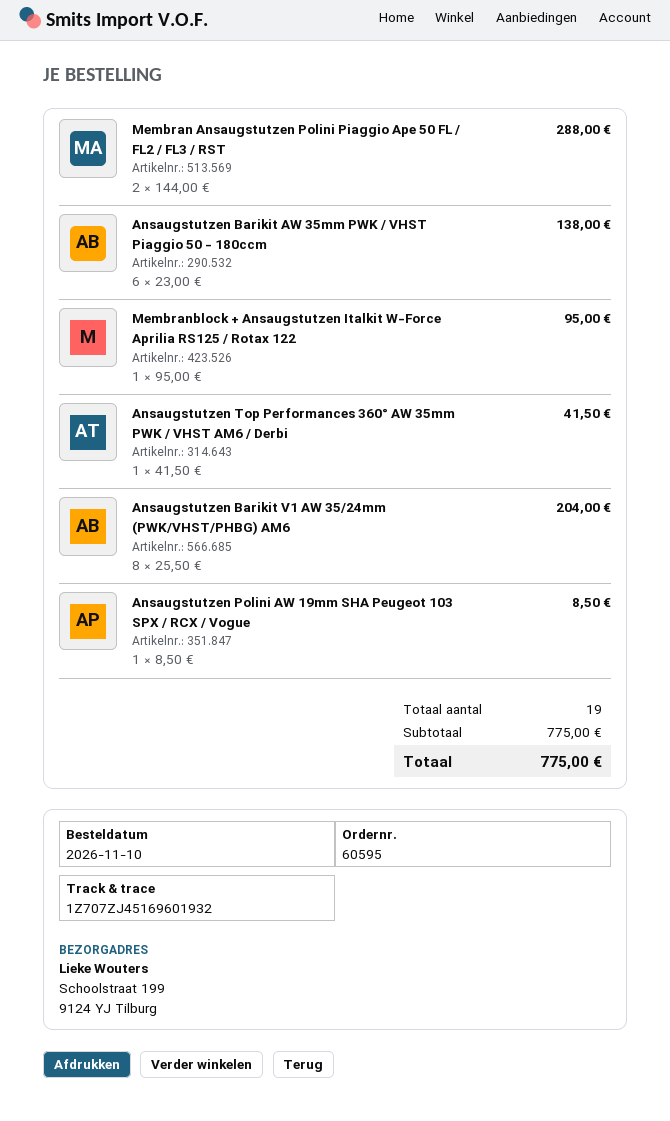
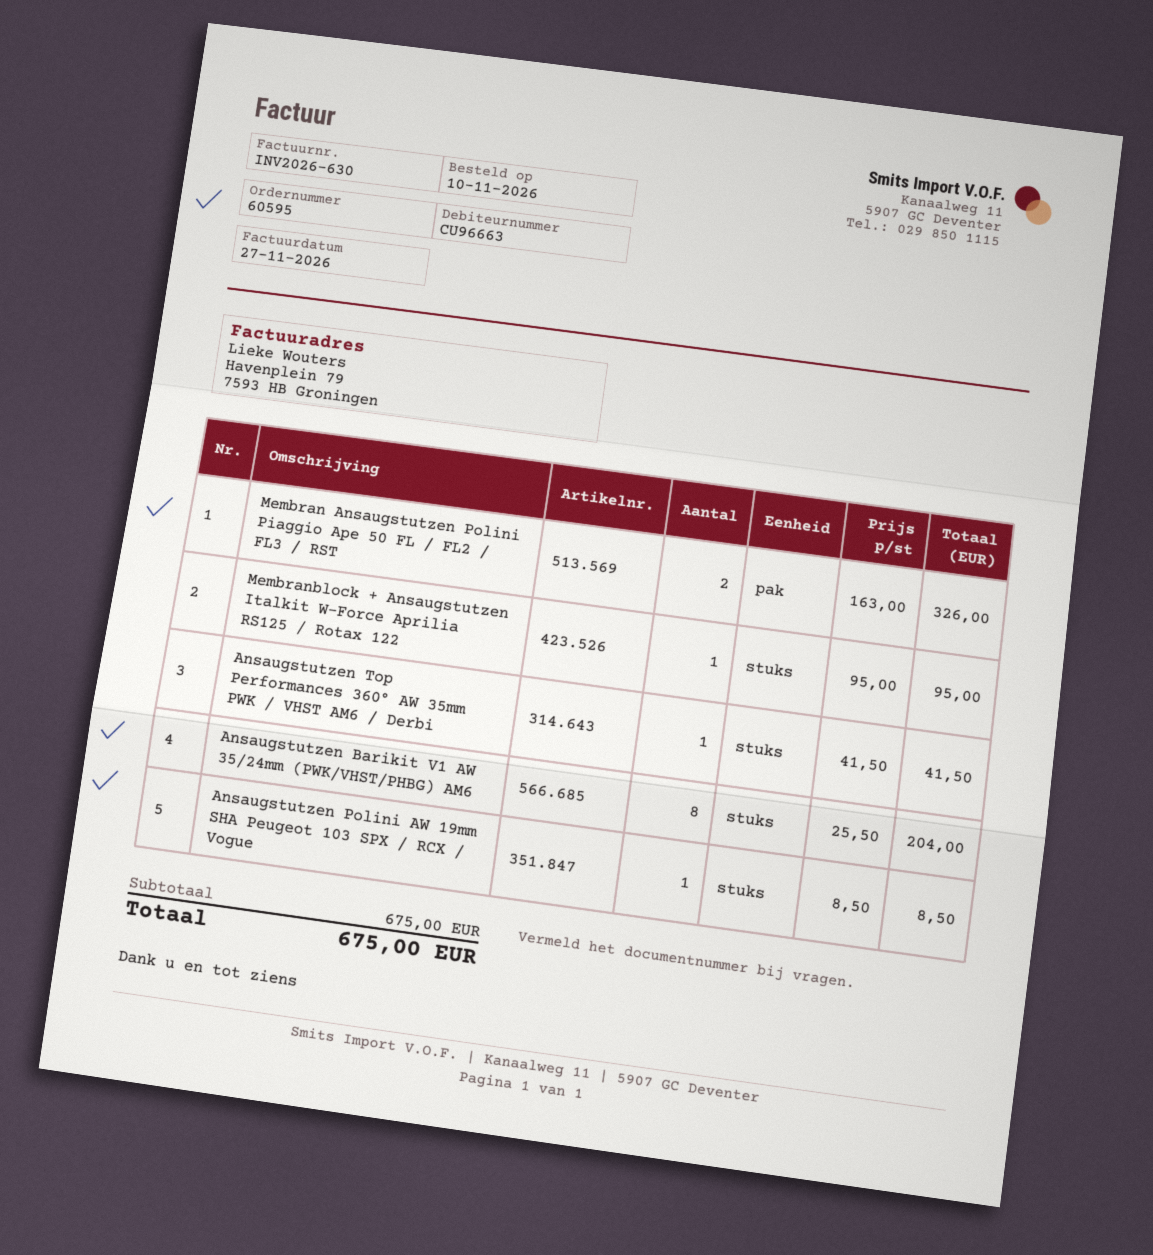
Membran Ansaugstutzen Polini Piaggio Ape 50 FL / FL2 / FL3 / RST: 2 x 144.00 = 288.00 -> 2 x 163.00 = 326.00
Ansaugstutzen Barikit AW 35mm PWK / VHST Piaggio 50 - 180ccm: 6 x 23.00 = 138.00 -> none
subtotal: 775.00 -> 675.00
total: 775.00 -> 675.00

